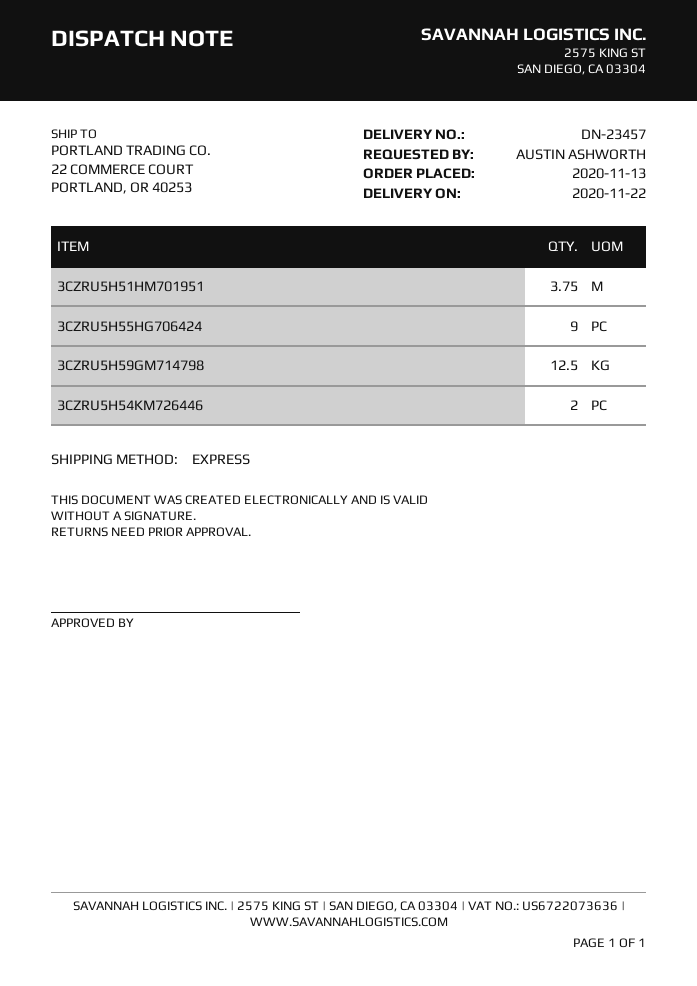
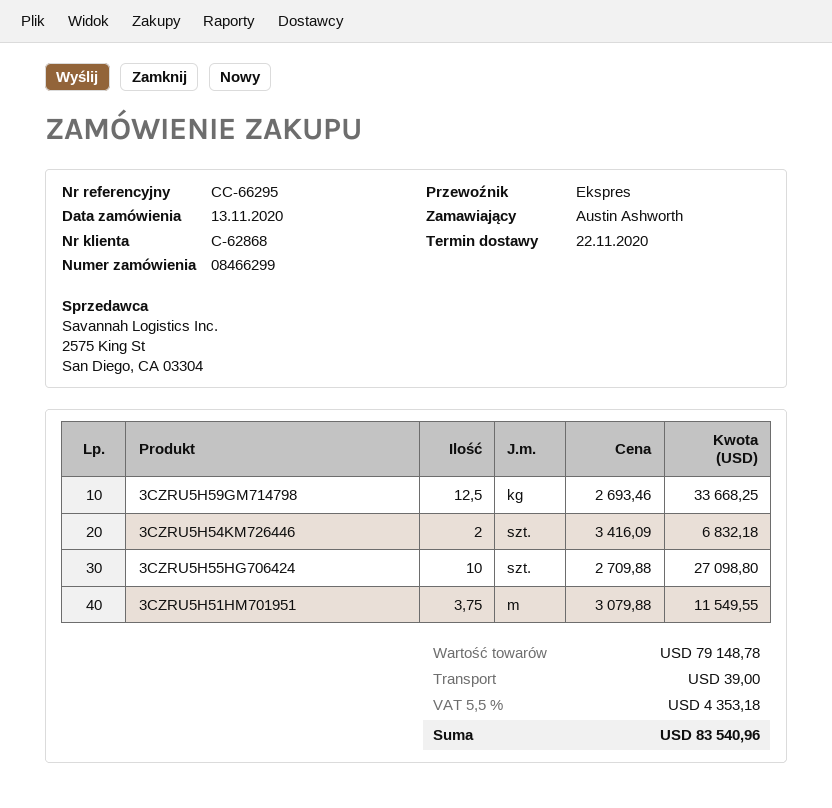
3CZRU5H55HG706424: 9 -> 10

